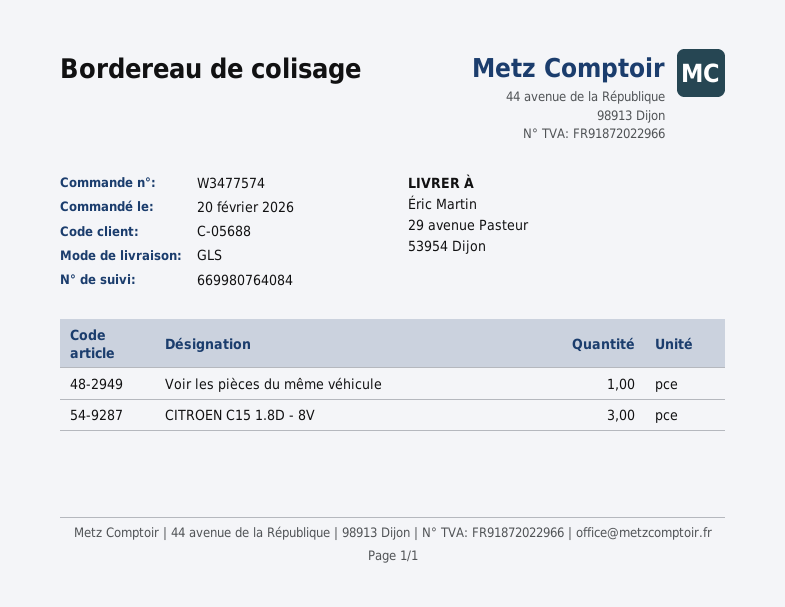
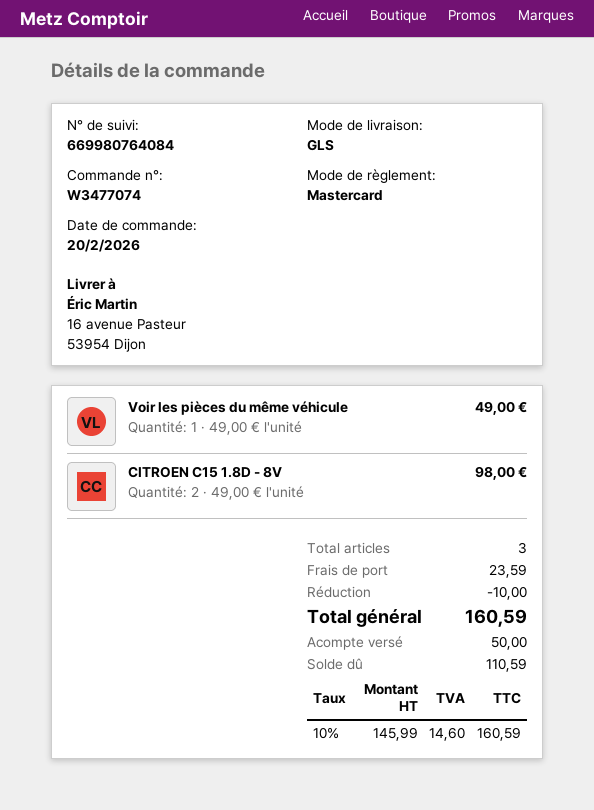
order number: W3477574 -> W3477074
ship to: 29 avenue Pasteur, 53954 Dijon -> 16 avenue Pasteur, 53954 Dijon
CITROEN C15 1.8D - 8V: 3 -> 2

